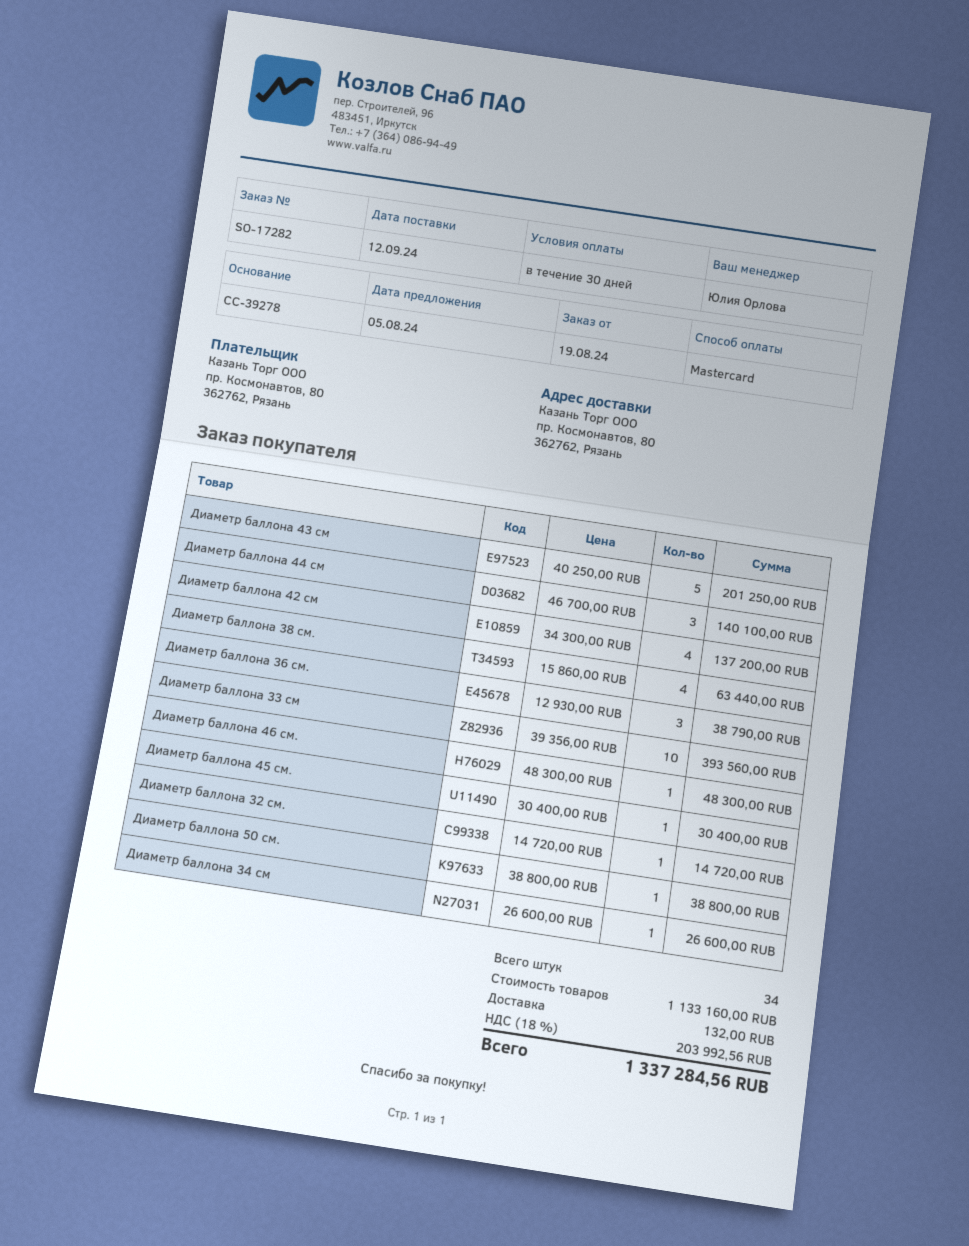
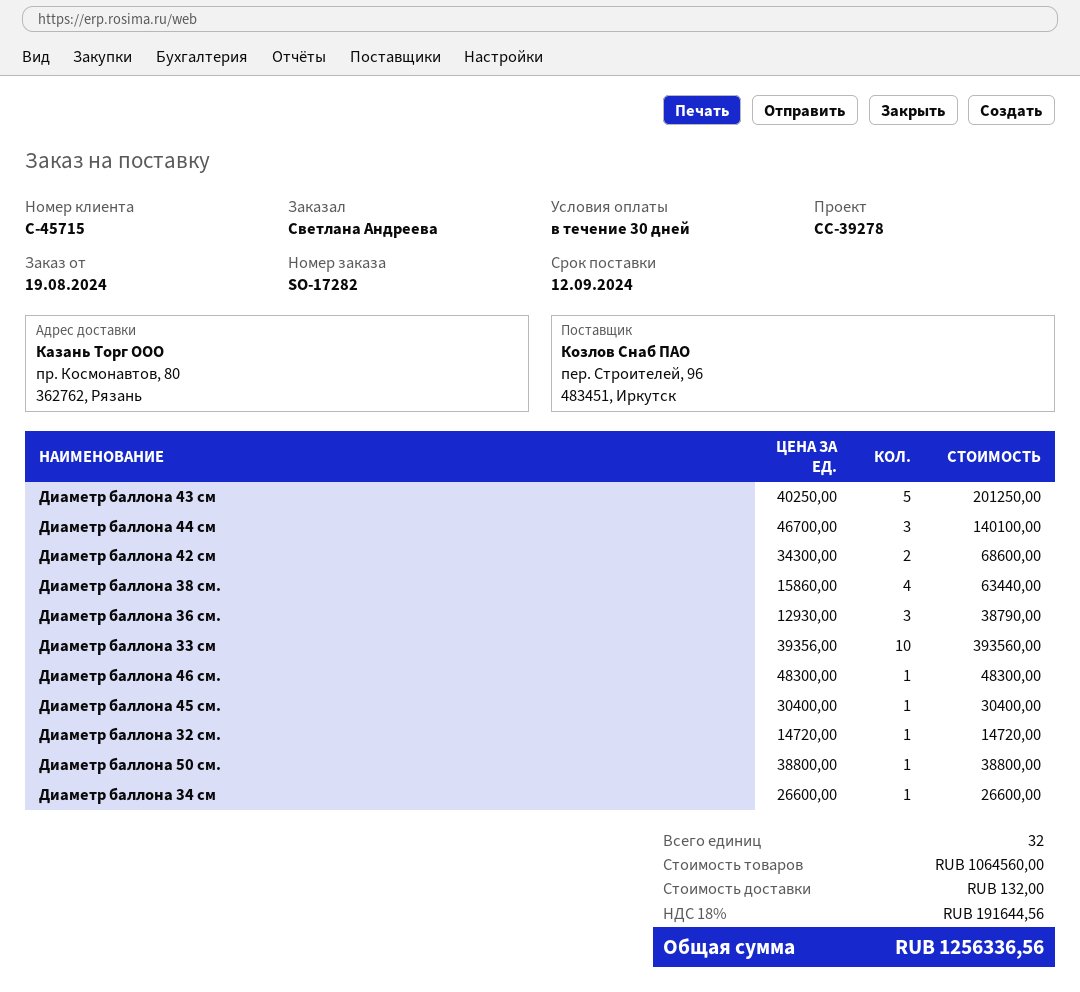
Диаметр баллона 42 см: 4 x 34300.00 = 137200.00 -> 2 x 34300.00 = 68600.00
total quantity: 34 -> 32
subtotal: 1133160.00 -> 1064560.00
tax: 18% = 203992.56 -> 18% = 191644.56
total: 1337284.56 -> 1256336.56

